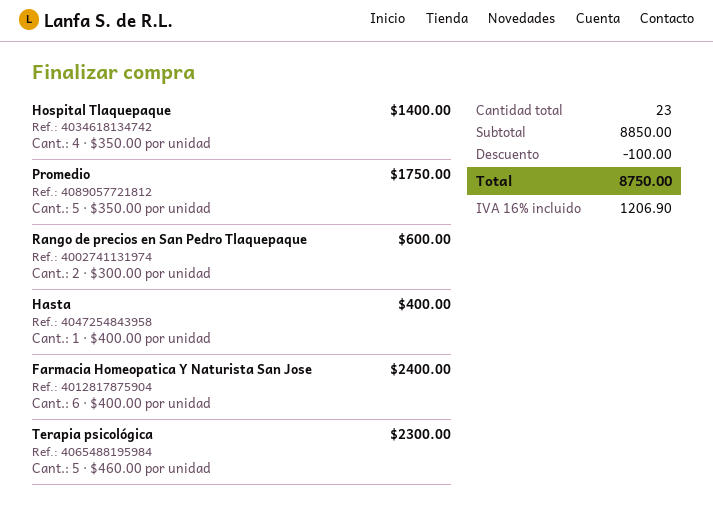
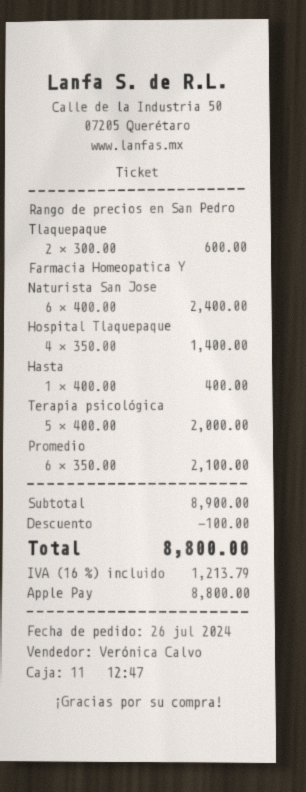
Promedio: 5 x 350.00 = 1750.00 -> 6 x 350.00 = 2100.00
Terapia psicológica: 5 x 460.00 = 2300.00 -> 5 x 400.00 = 2000.00
subtotal: 8850.00 -> 8900.00
tax: 16% = 1206.90 -> 16% = 1213.79
total: 8750.00 -> 8800.00

